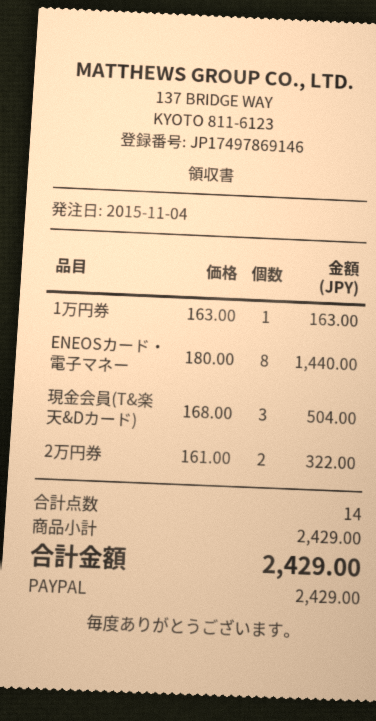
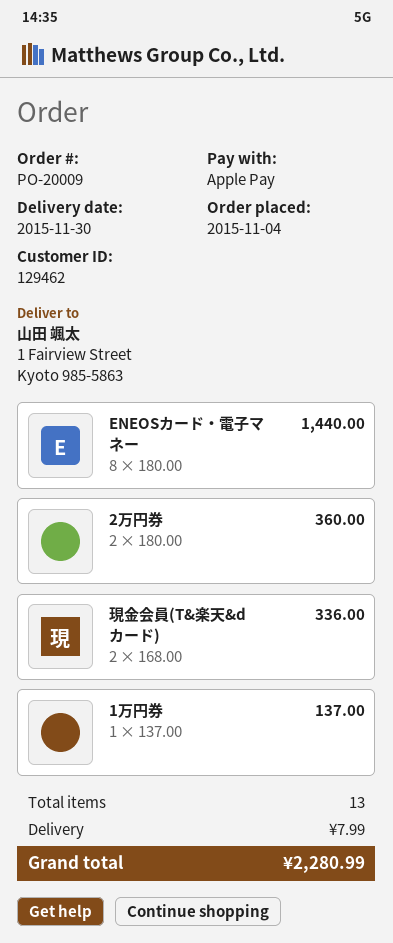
payment method: PayPal -> Apple Pay
1万円券: 1 x 163.00 = 163.00 -> 1 x 137.00 = 137.00
現金会員(T&楽天&Dカード): 3 x 168.00 = 504.00 -> 2 x 168.00 = 336.00
2万円券: 2 x 161.00 = 322.00 -> 2 x 180.00 = 360.00
total quantity: 14 -> 13
shipping: none -> 7.99
total: 2429.00 -> 2280.99

